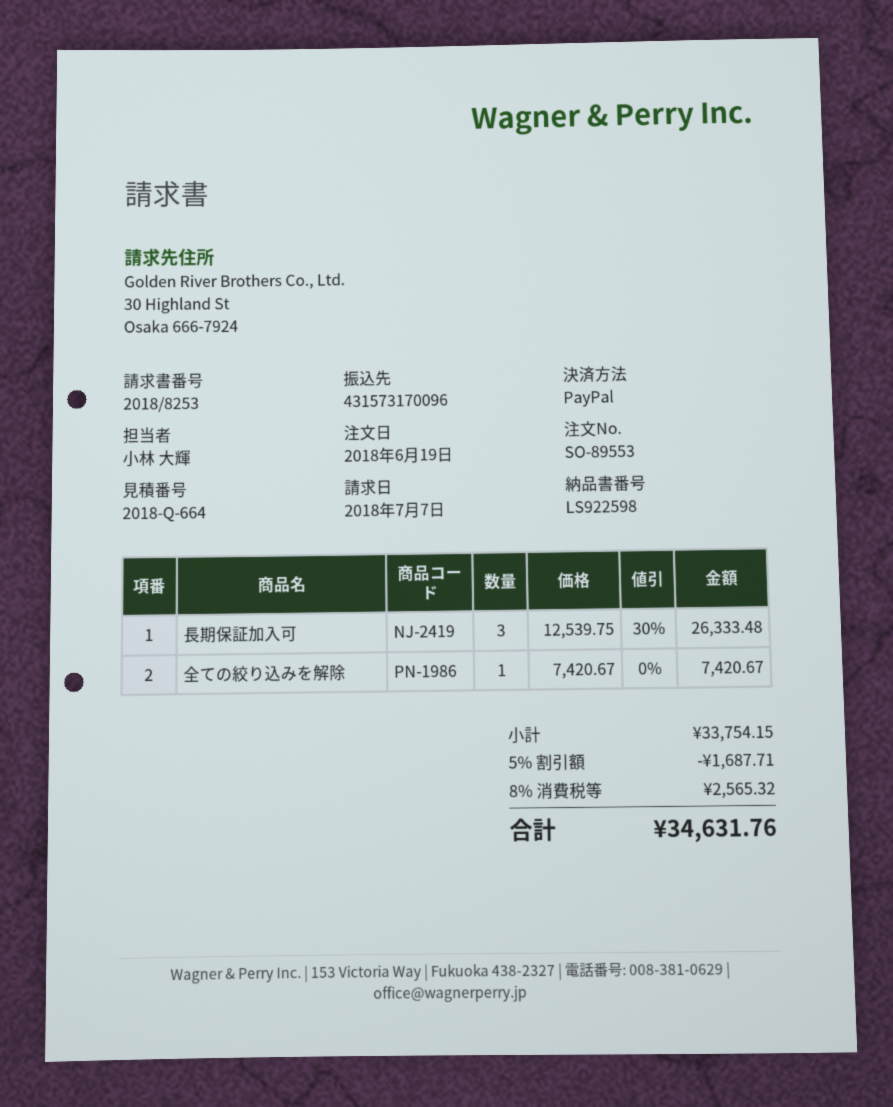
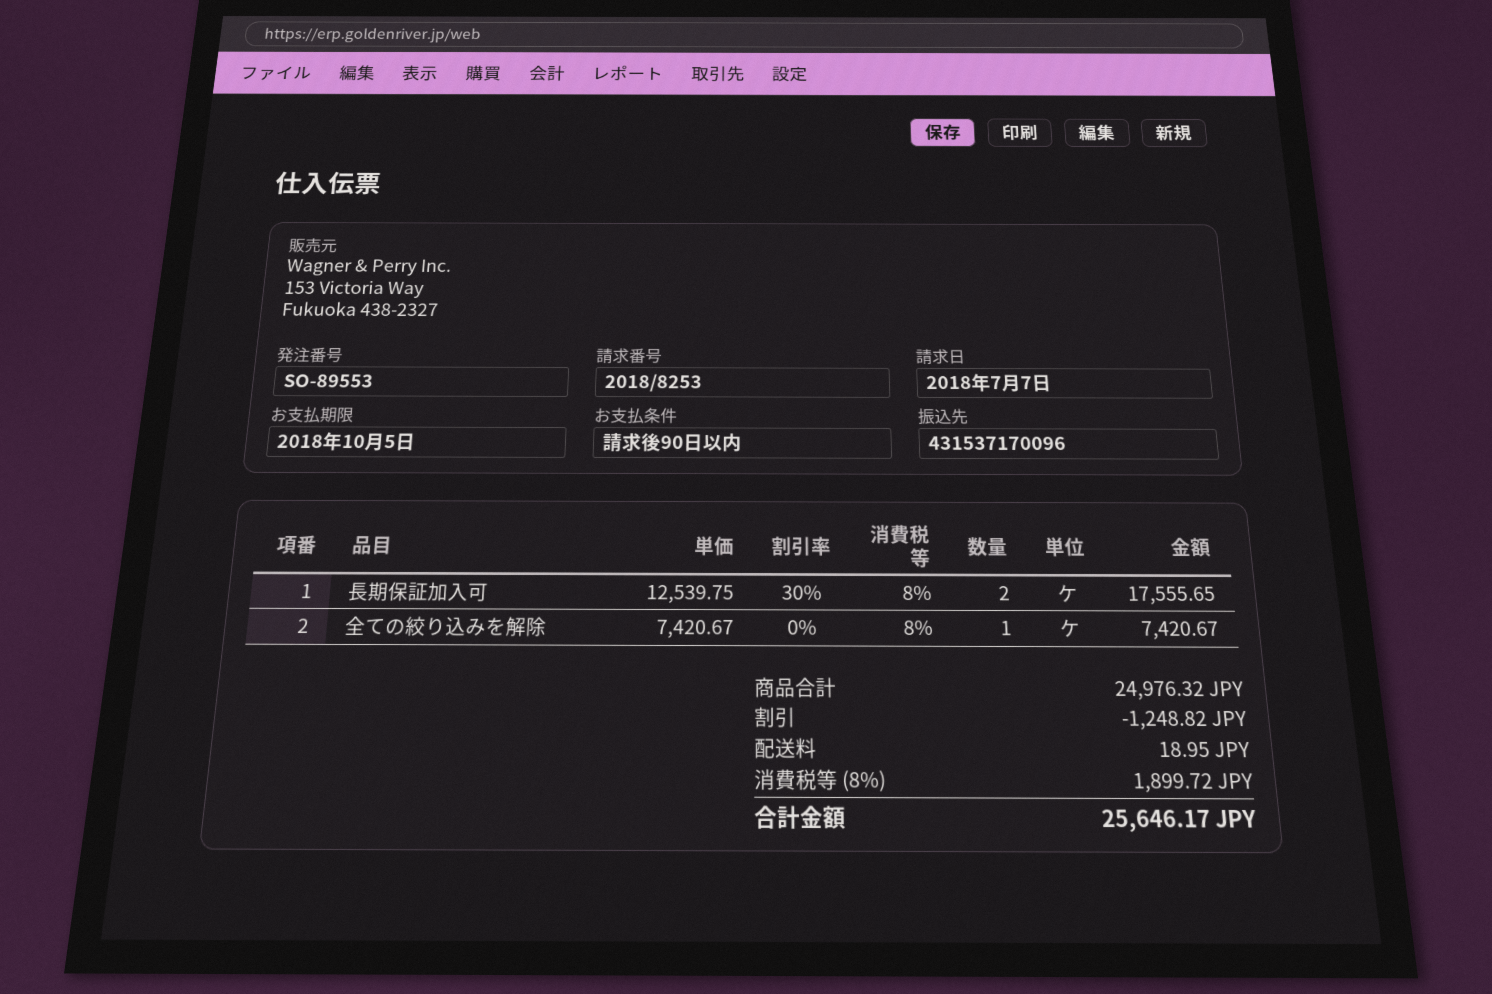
bank account: 431573170096 -> 431537170096
長期保証加入可: 3 x 12539.75 - 30% = 26333.48 -> 2 x 12539.75 - 30% = 17555.65
subtotal: 33754.15 -> 24976.32
discount: 1687.71 -> 1248.82
shipping: none -> 18.95
tax: 8% = 2565.32 -> 8% = 1899.72
total: 34631.76 -> 25646.17

